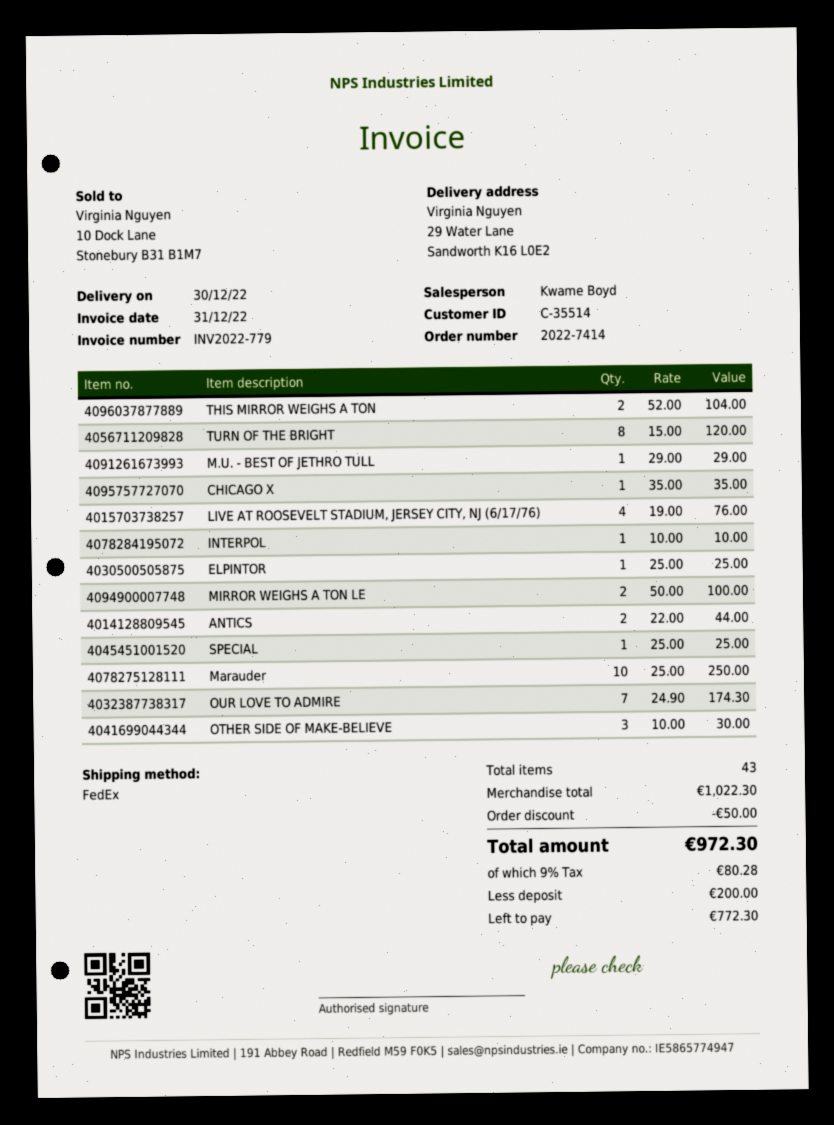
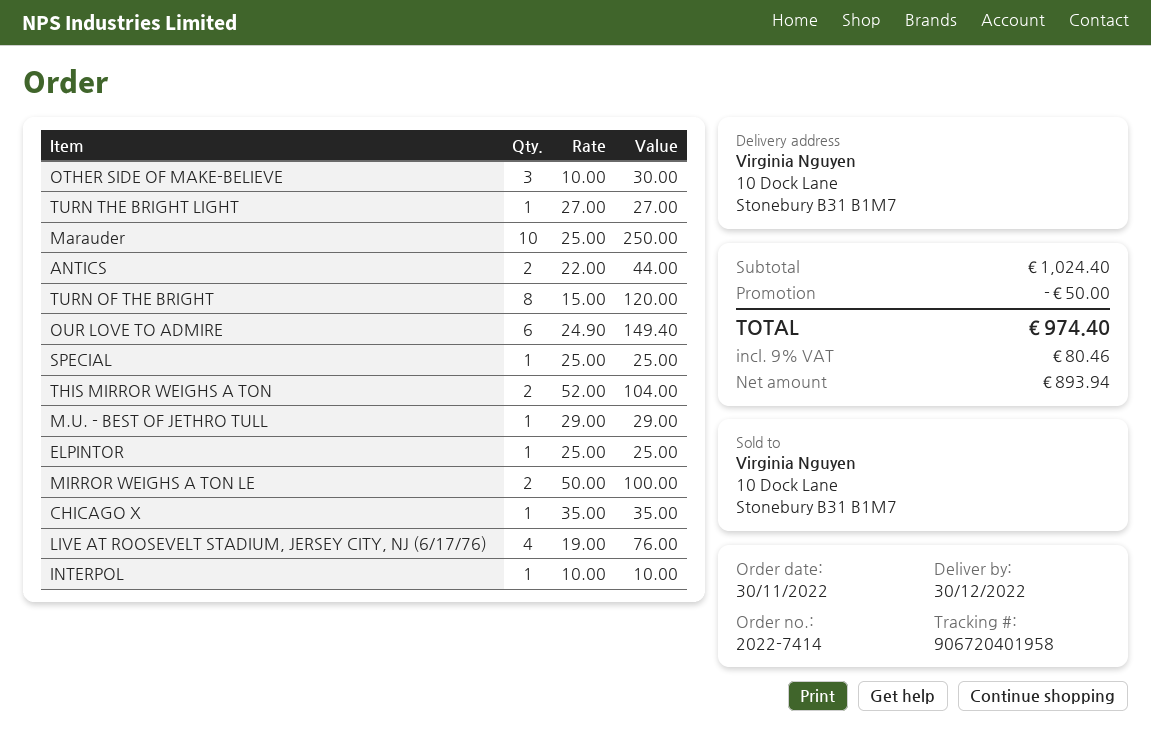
ship to: 29 Water Lane, Sandworth K16 L0E2 -> 10 Dock Lane, Stonebury B31 B1M7
OUR LOVE TO ADMIRE: 7 x 24.90 = 174.30 -> 6 x 24.90 = 149.40
TURN THE BRIGHT LIGHT: none -> 1 x 27.00 = 27.00
subtotal: 1022.30 -> 1024.40
tax: 9% = 80.28 -> 9% = 80.46
total: 972.30 -> 974.40

